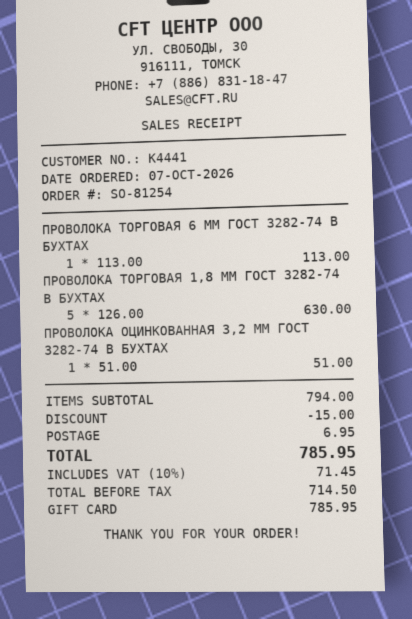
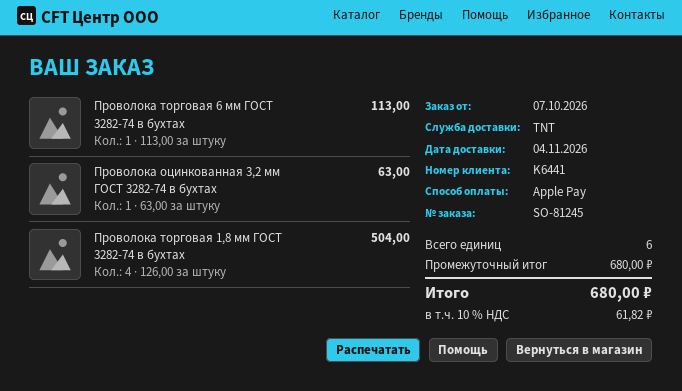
order number: SO-81254 -> SO-81245
customer number: K4441 -> K6441
payment method: gift card -> Apple Pay
ПРОВОЛОКА ТОРГОВАЯ 1,8 ММ ГОСТ 3282-74 В БУХТАХ: 5 x 126.00 = 630.00 -> 4 x 126.00 = 504.00
ПРОВОЛОКА ОЦИНКОВАННАЯ 3,2 ММ ГОСТ 3282-74 В БУХТАХ: 1 x 51.00 = 51.00 -> 1 x 63.00 = 63.00
subtotal: 794.00 -> 680.00
discount: 15.00 -> none
shipping: 6.95 -> none
tax: 10% = 71.45 -> 10% = 61.82
total: 785.95 -> 680.00

